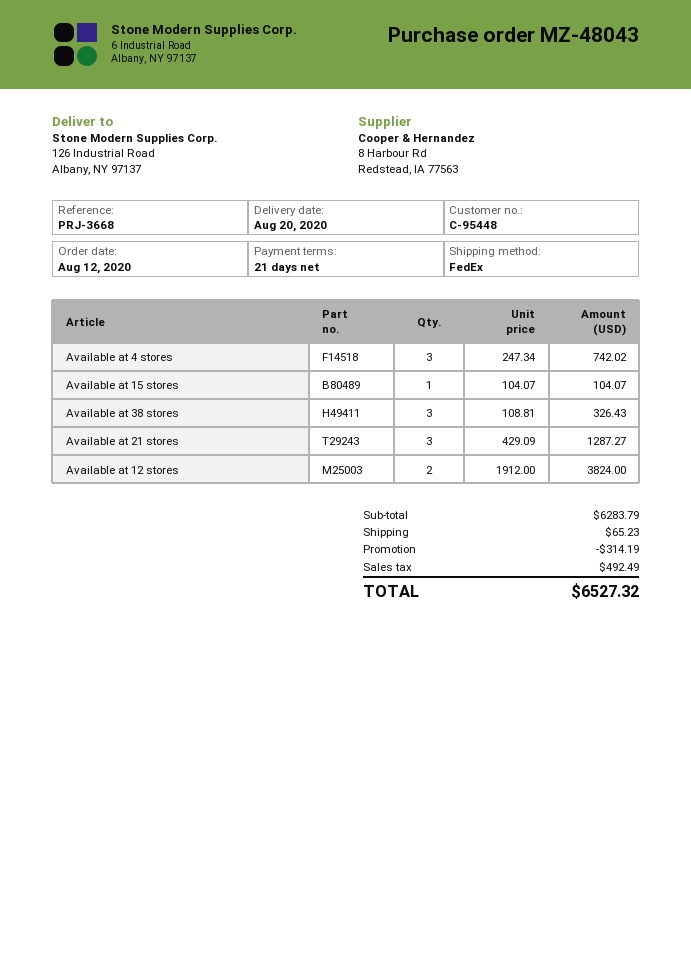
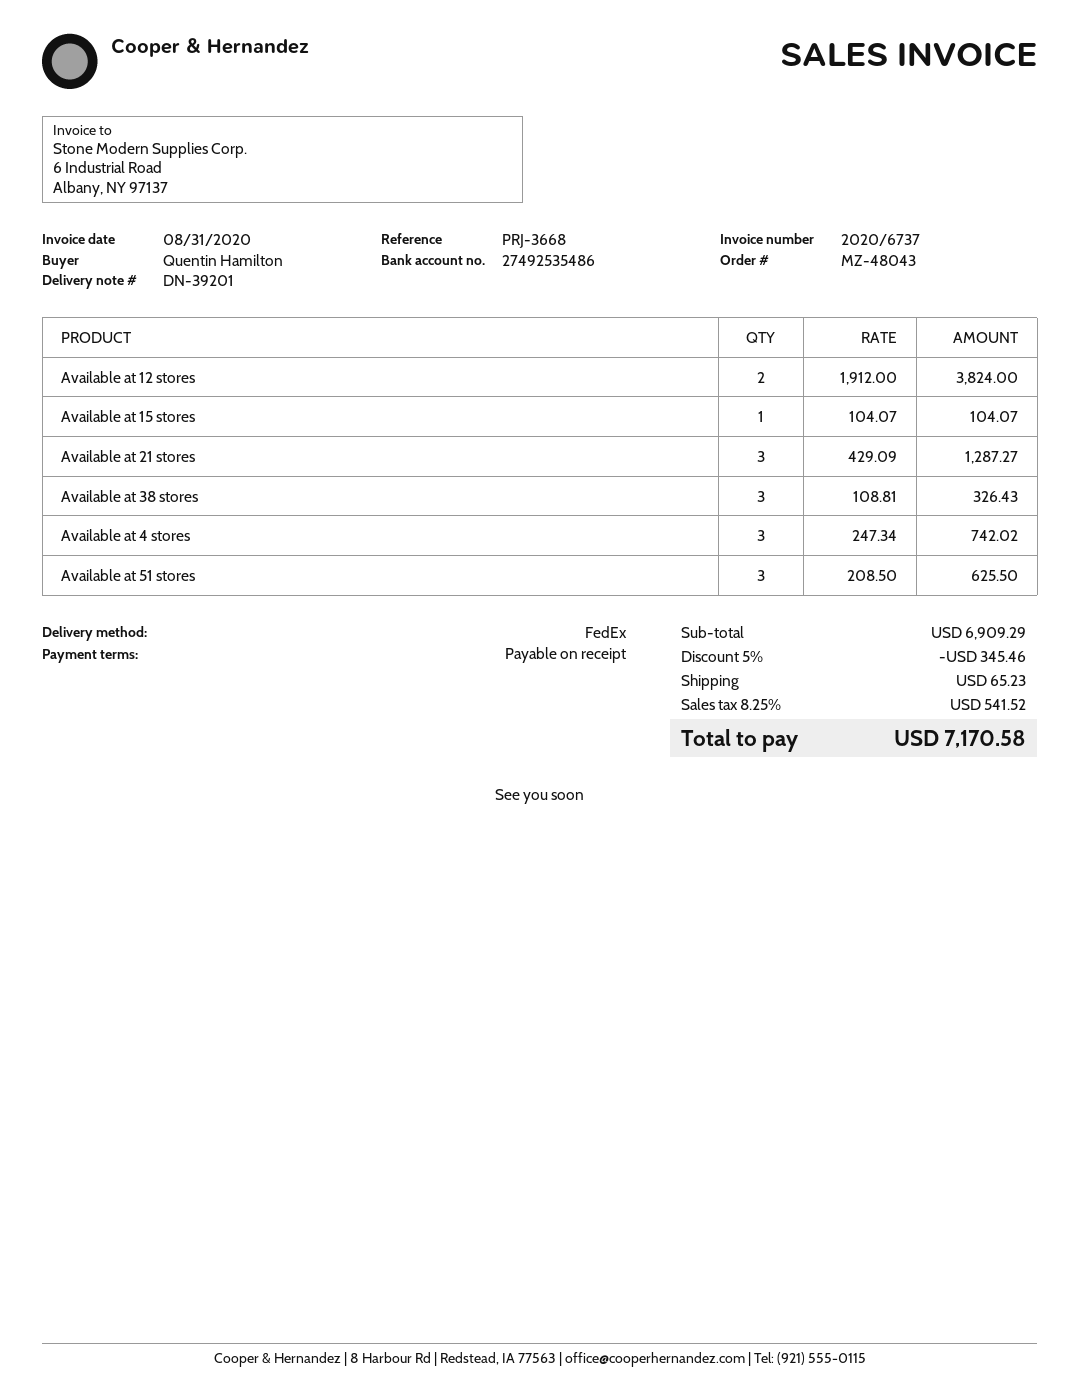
payment terms: 21 days -> on receipt
Available at 51 stores: none -> 3 x 208.50 = 625.50
subtotal: 6283.79 -> 6909.29
discount: 314.19 -> 345.46
tax: 492.49 -> 541.52
total: 6527.32 -> 7170.58

